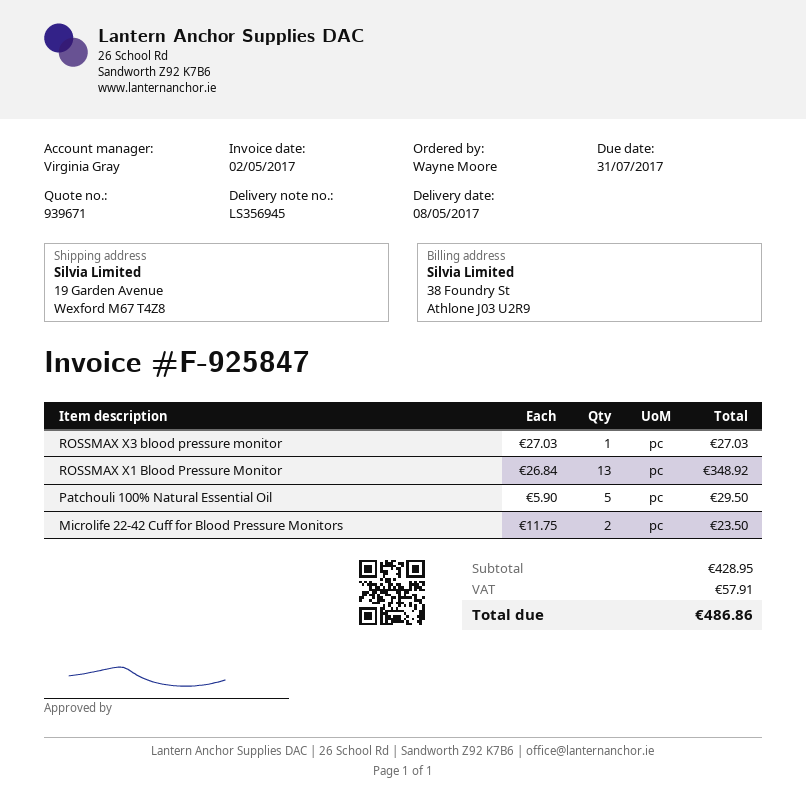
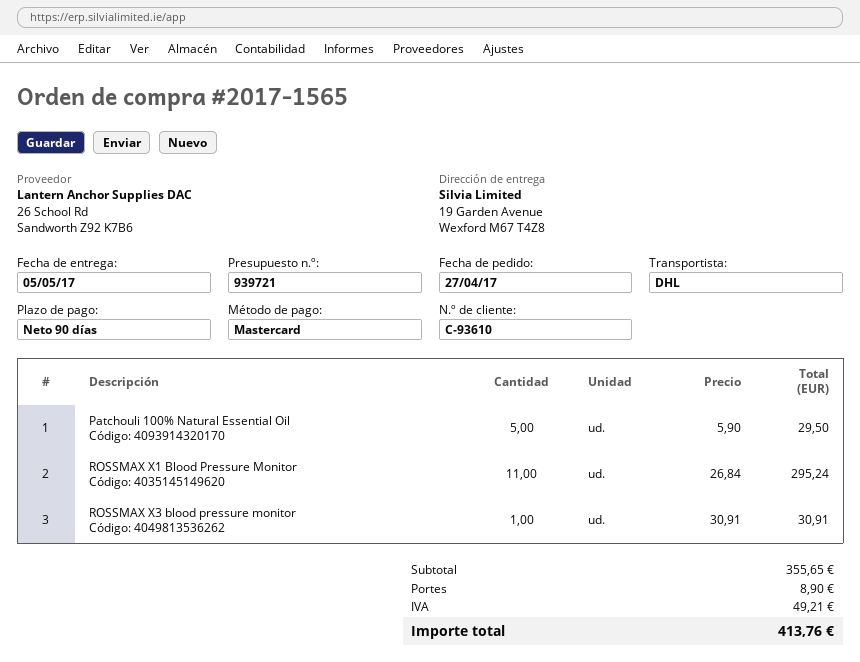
quote number: 939671 -> 939721
delivery date: 2017-05-08 -> 2017-05-05
ROSSMAX X3 blood pressure monitor: 1 x 27.03 = 27.03 -> 1 x 30.91 = 30.91
ROSSMAX X1 Blood Pressure Monitor: 13 x 26.84 = 348.92 -> 11 x 26.84 = 295.24
Microlife 22-42 Cuff for Blood Pressure Monitors: 2 x 11.75 = 23.50 -> none
subtotal: 428.95 -> 355.65
shipping: none -> 8.90
tax: 57.91 -> 49.21
total: 486.86 -> 413.76

